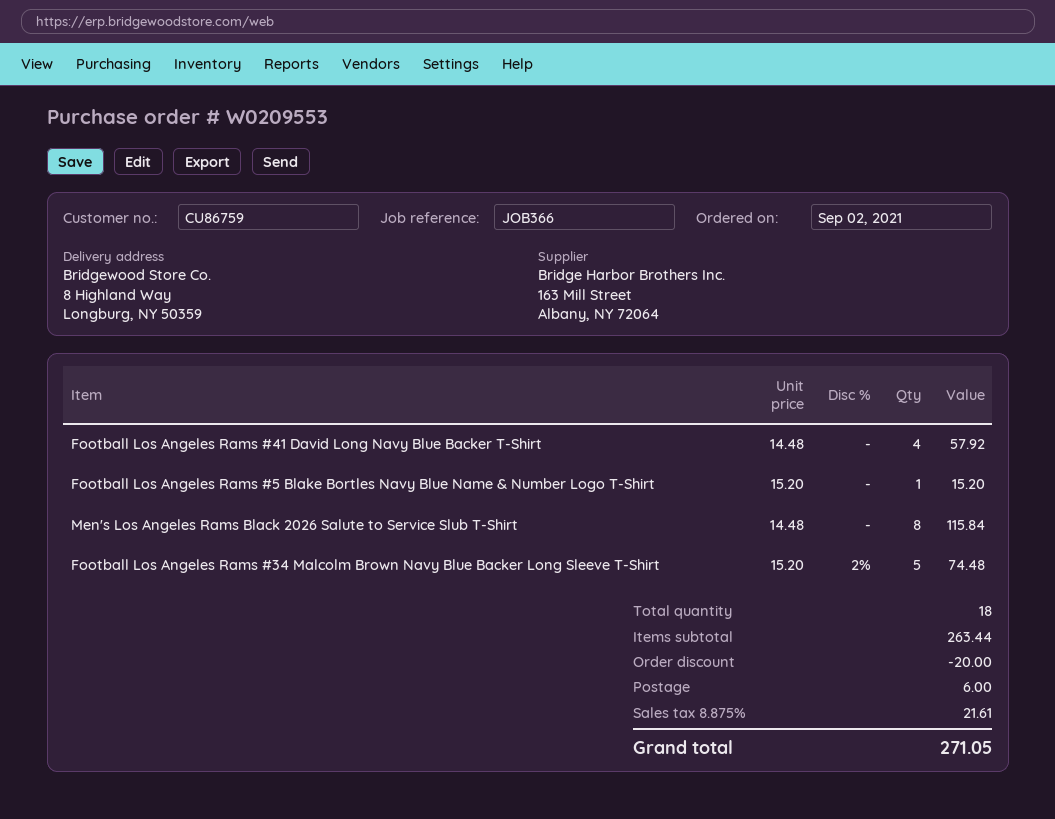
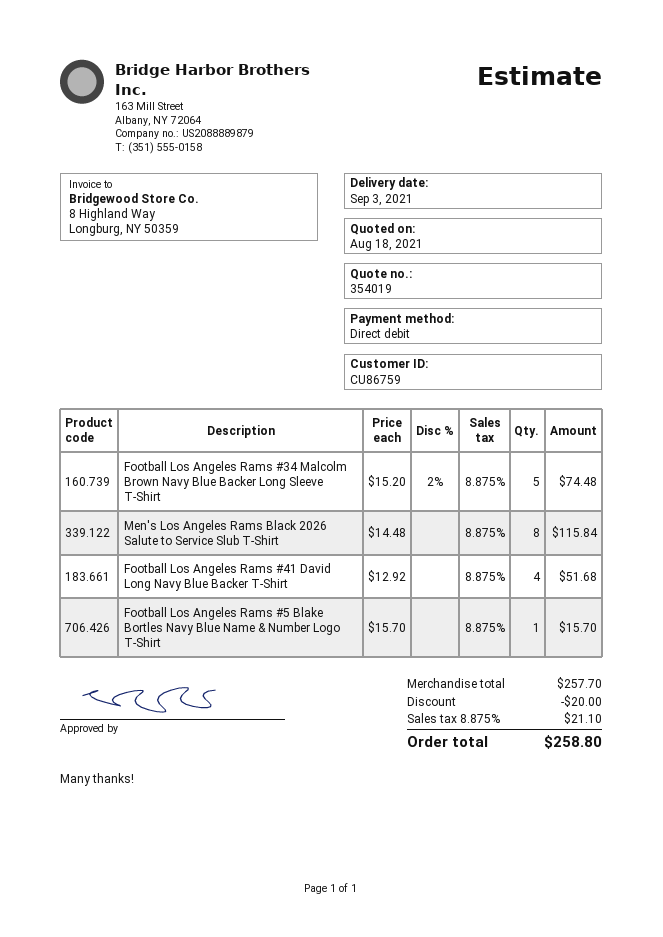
Football Los Angeles Rams #41 David Long Navy Blue Backer T-Shirt: 4 x 14.48 = 57.92 -> 4 x 12.92 = 51.68
Football Los Angeles Rams #5 Blake Bortles Navy Blue Name & Number Logo T-Shirt: 1 x 15.20 = 15.20 -> 1 x 15.70 = 15.70
subtotal: 263.44 -> 257.70
shipping: 6.00 -> none
tax: 8.875% = 21.61 -> 8.875% = 21.10
total: 271.05 -> 258.80

